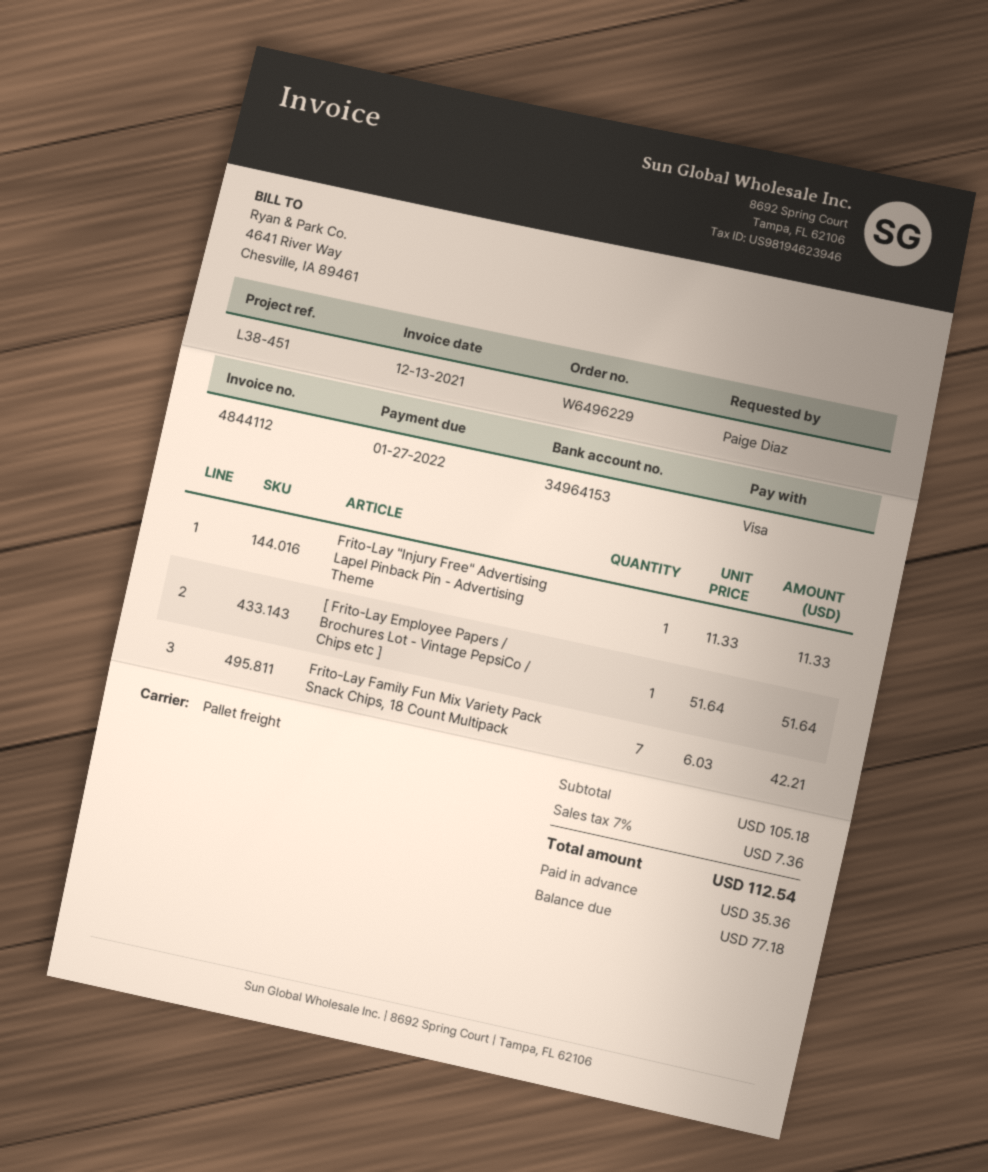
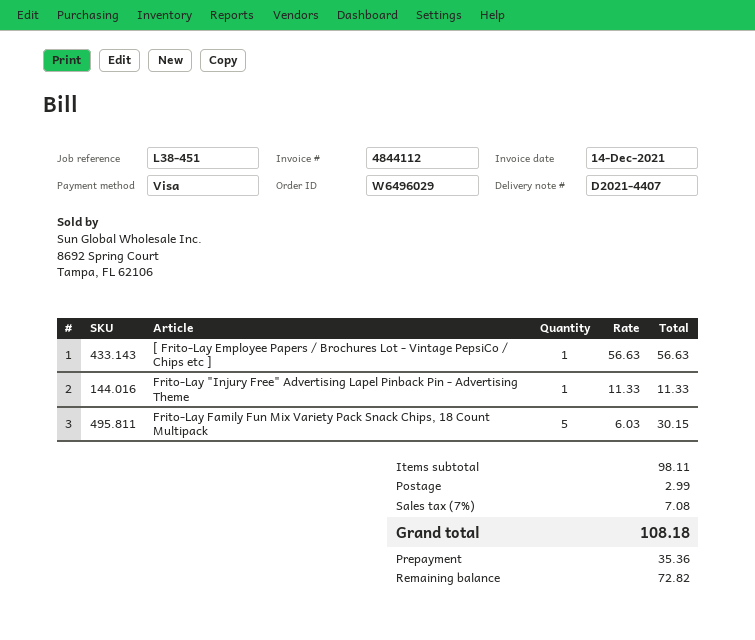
order number: W6496229 -> W6496029
invoice date: 2021-12-13 -> 2021-12-14
[ Frito-Lay Employee Papers / Brochures Lot - Vintage PepsiCo / Chips etc ]: 1 x 51.64 = 51.64 -> 1 x 56.63 = 56.63
Frito-Lay Family Fun Mix Variety Pack Snack Chips, 18 Count Multipack: 7 x 6.03 = 42.21 -> 5 x 6.03 = 30.15
subtotal: 105.18 -> 98.11
shipping: none -> 2.99
tax: 7% = 7.36 -> 7% = 7.08
total: 112.54 -> 108.18
balance: 77.18 -> 72.82

